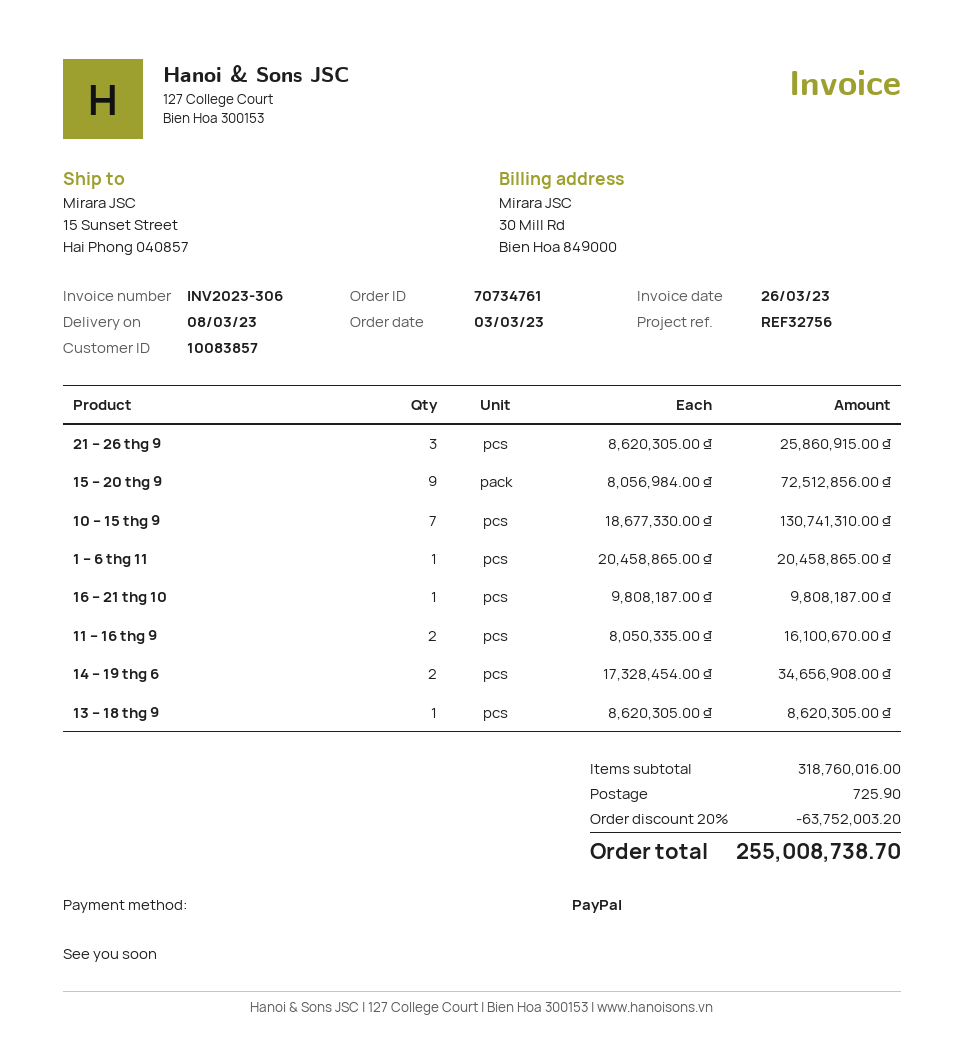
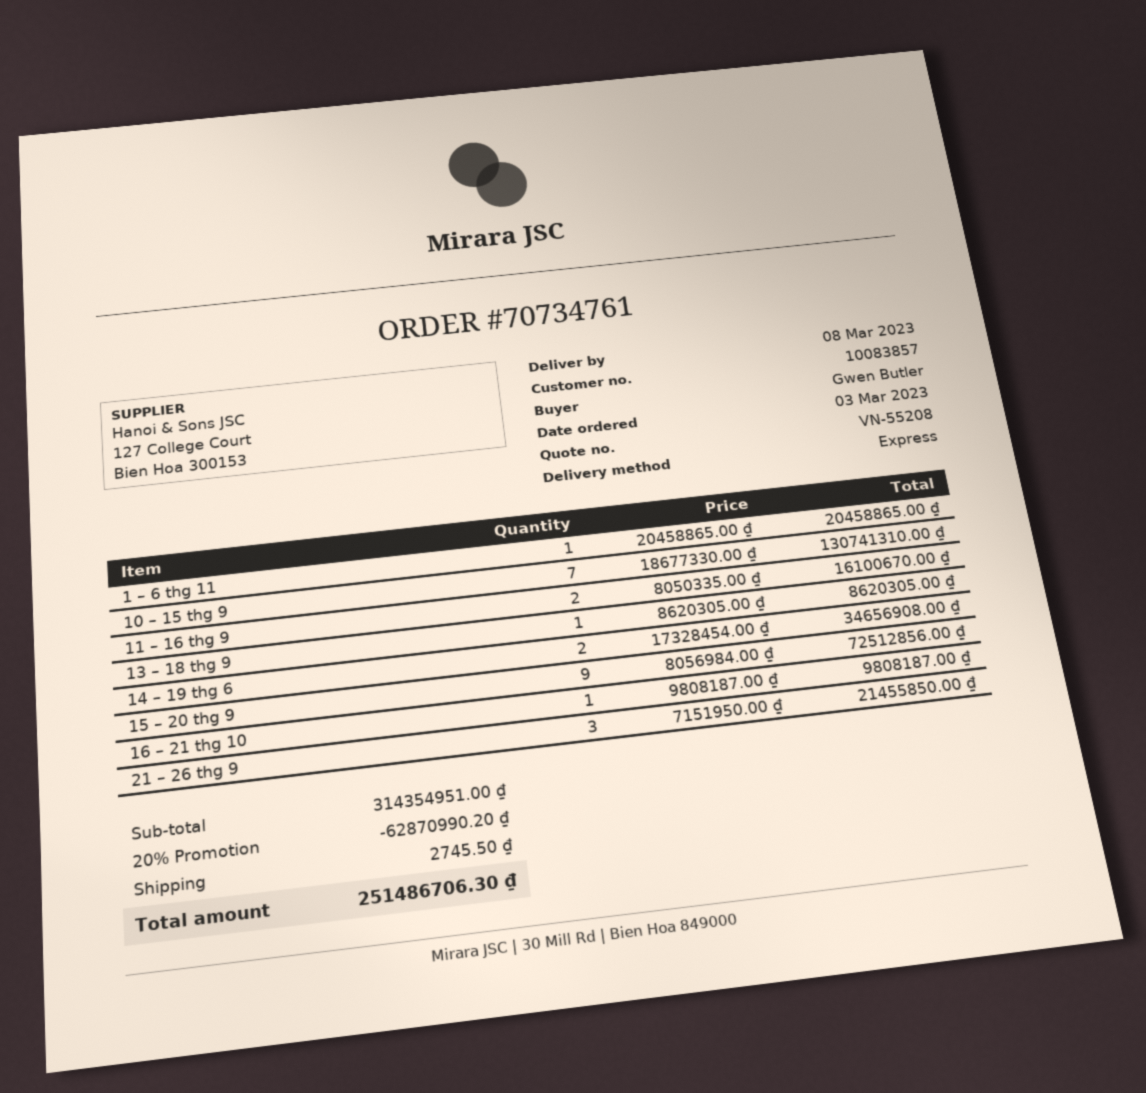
21 – 26 thg 9: 3 x 8620305.00 = 25860915.00 -> 3 x 7151950.00 = 21455850.00
subtotal: 318760016.00 -> 314354951.00
discount: 20% = 63752003.20 -> 20% = 62870990.20
shipping: 725.90 -> 2745.50
total: 255008738.70 -> 251486706.30

